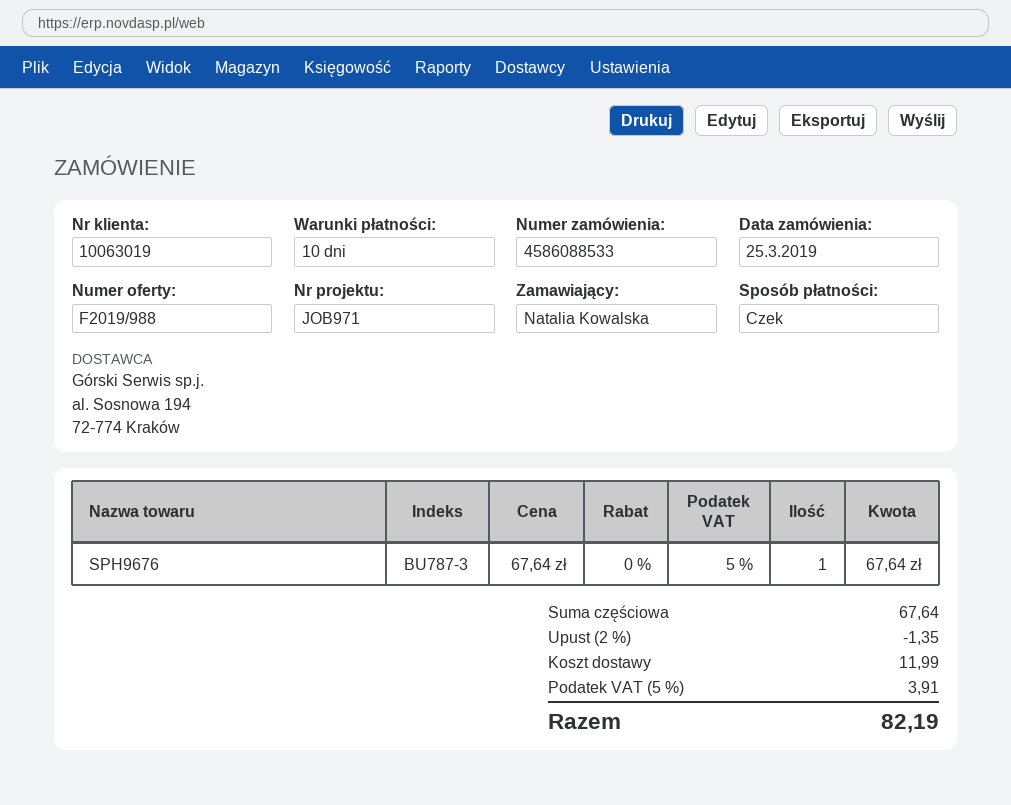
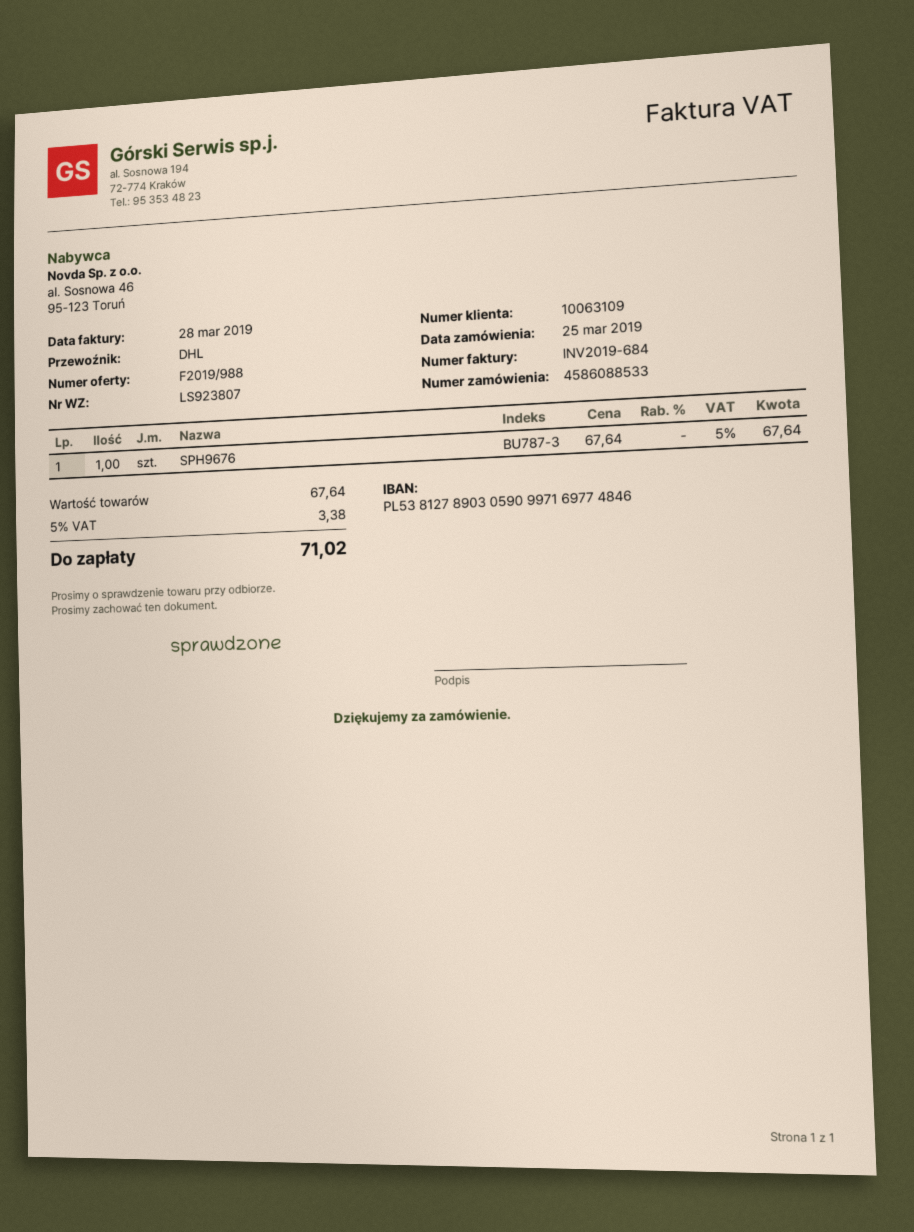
customer number: 10063019 -> 10063109
discount: 2% = 1.35 -> none
shipping: 11.99 -> none
tax: 5% = 3.91 -> 5% = 3.38
total: 82.19 -> 71.02

